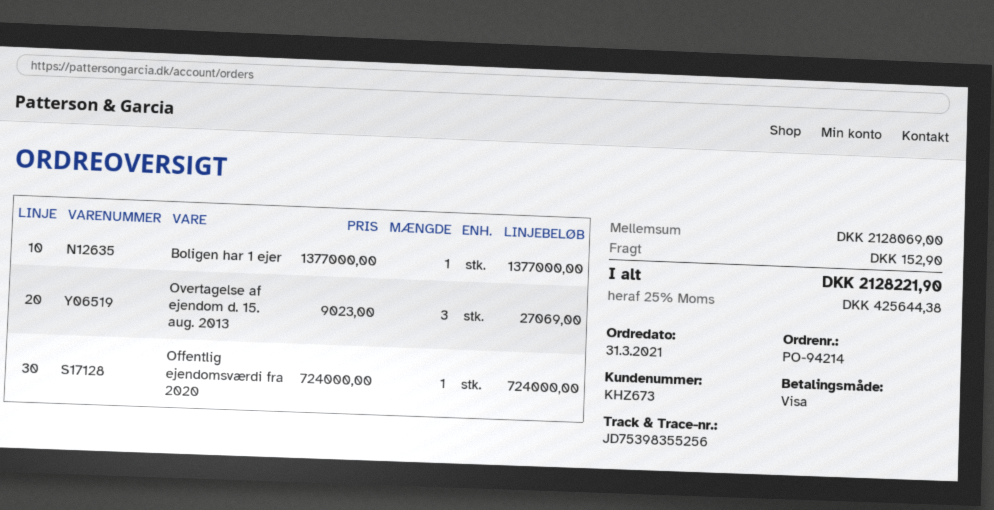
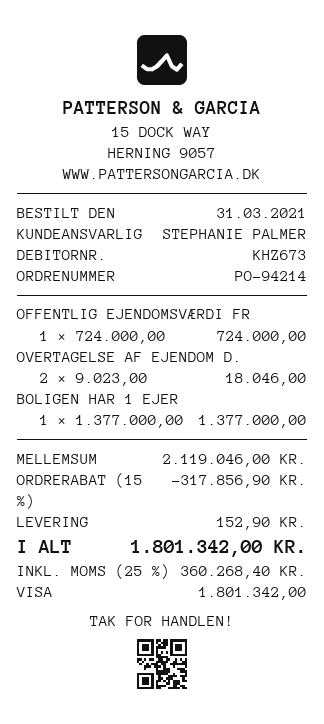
Overtagelse af ejendom d. 15. aug. 2013: 3 x 9023.00 = 27069.00 -> 2 x 9023.00 = 18046.00
subtotal: 2128069.00 -> 2119046.00
discount: none -> 15% = 317856.90
tax: 25% = 425644.38 -> 25% = 360268.40
total: 2128221.90 -> 1801342.00

